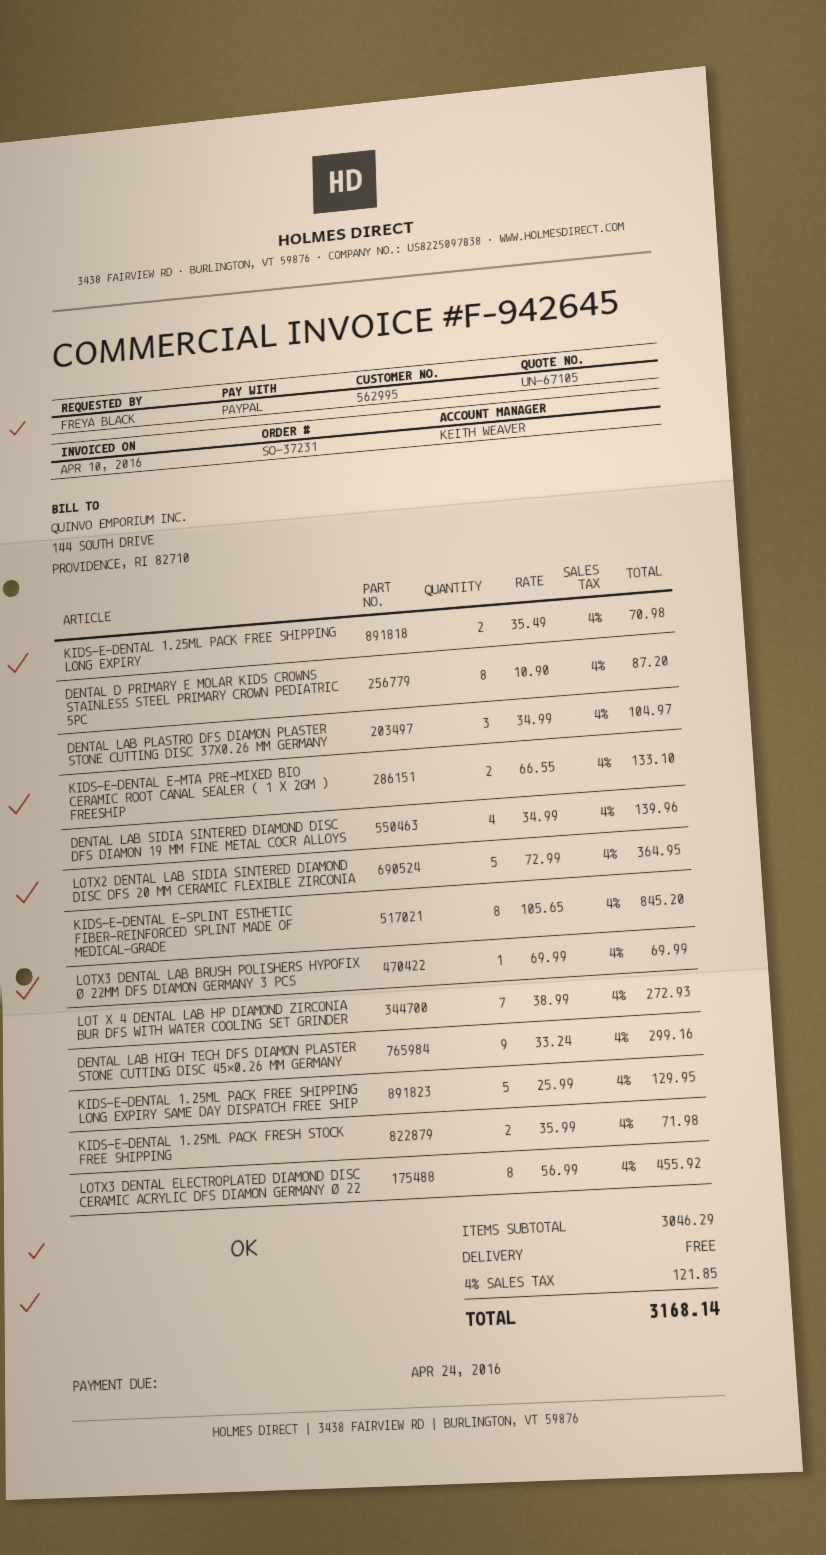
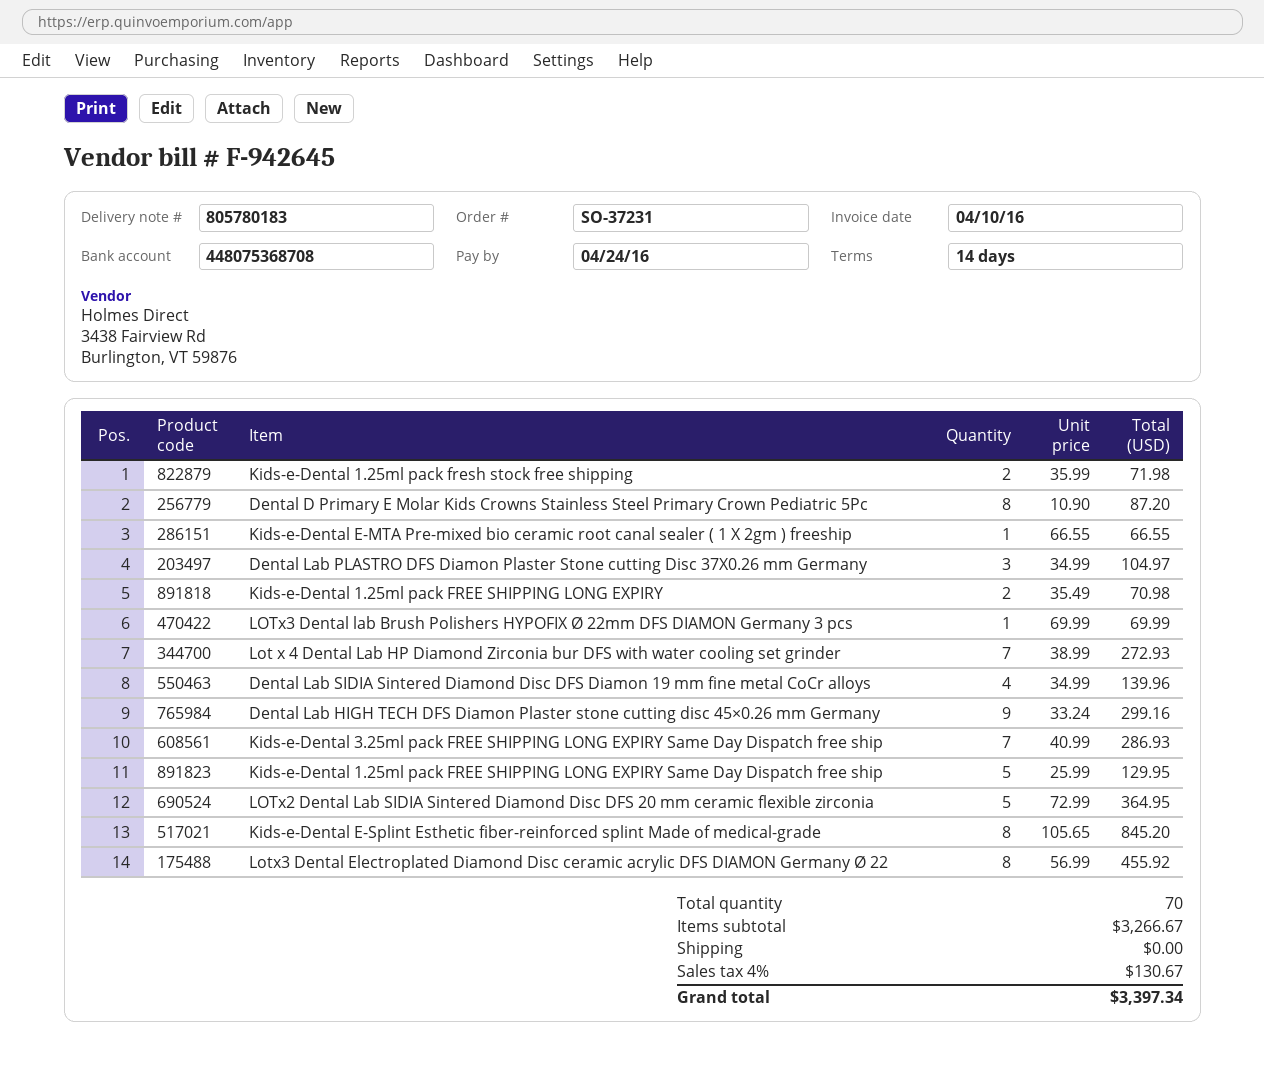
KIDS-E-DENTAL E-MTA PRE-MIXED BIO CERAMIC ROOT CANAL SEALER ( 1 X 2GM ) FREESHIP: 2 x 66.55 = 133.10 -> 1 x 66.55 = 66.55
Kids-e-Dental 3.25ml pack FREE SHIPPING LONG EXPIRY Same Day Dispatch free ship: none -> 7 x 40.99 = 286.93
subtotal: 3046.29 -> 3266.67
tax: 4% = 121.85 -> 4% = 130.67
total: 3168.14 -> 3397.34

